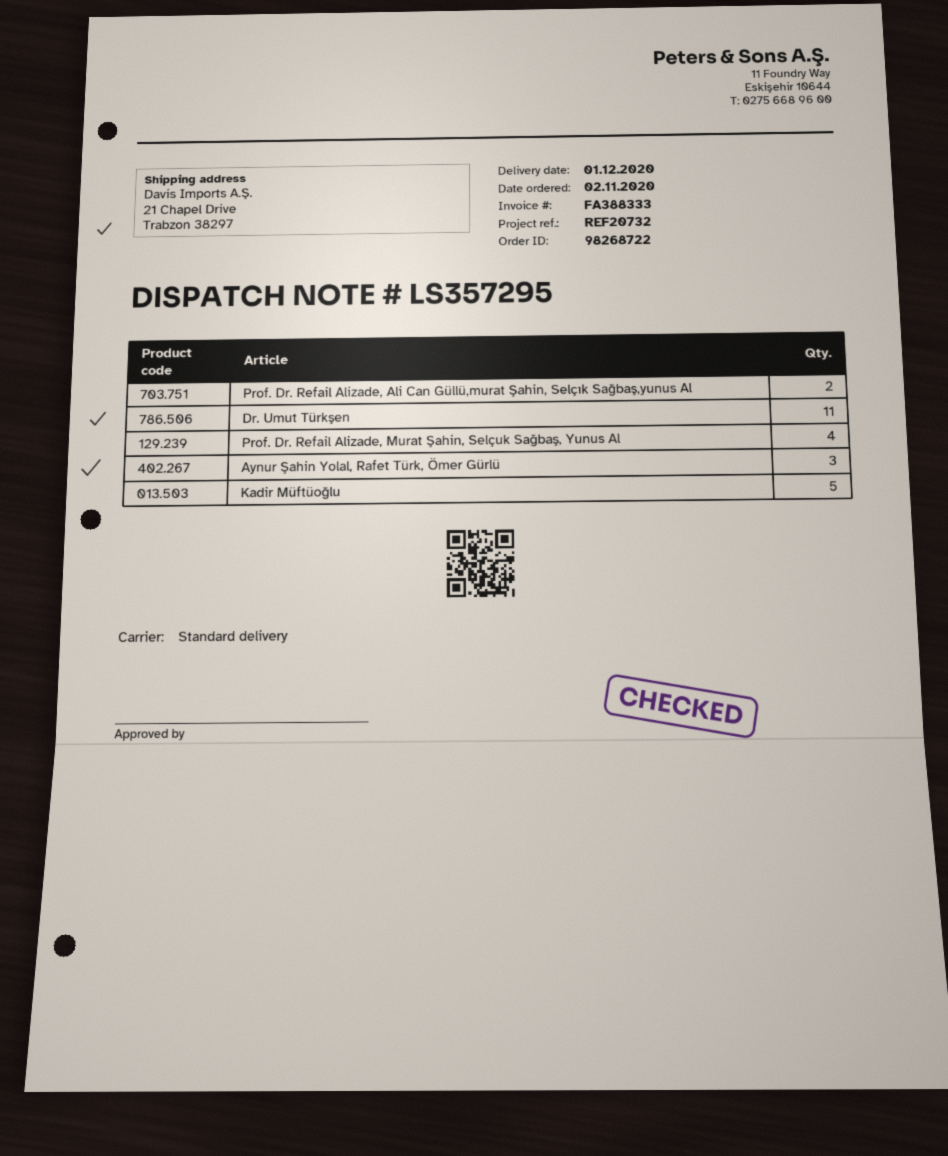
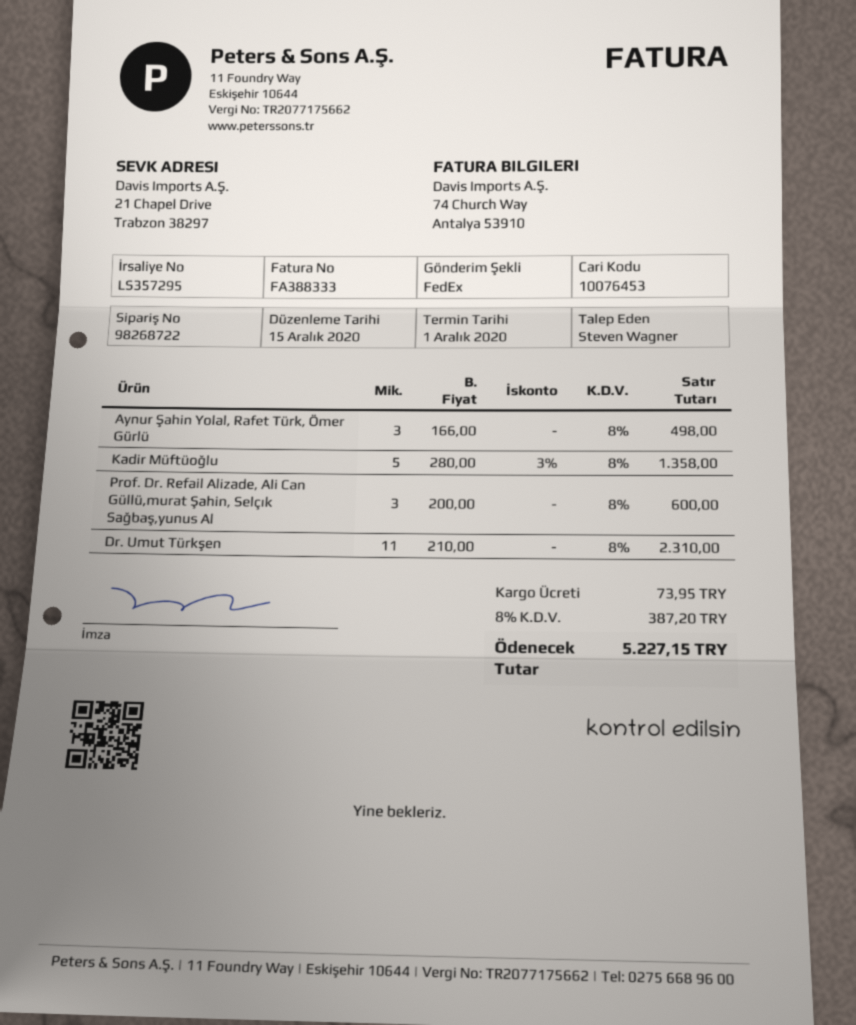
shipping method: standard -> FedEx
Prof. Dr. Refail Alizade, Ali Can Güllü,murat Şahin, Selçık Sağbaş,yunus Al: 2 -> 3
Prof. Dr. Refail Alizade, Murat Şahin, Selçuk Sağbaş, Yunus Al: 4 -> none

